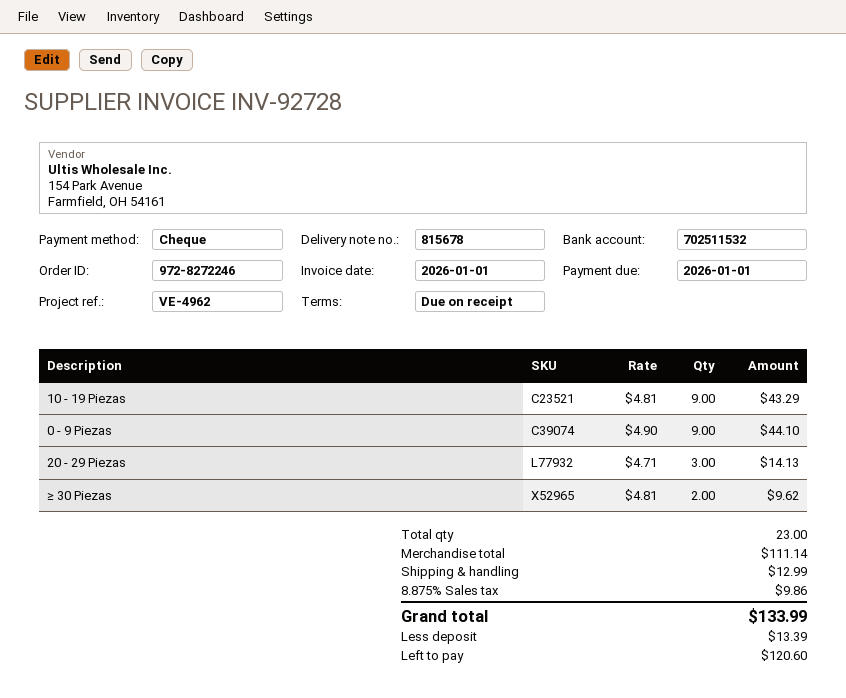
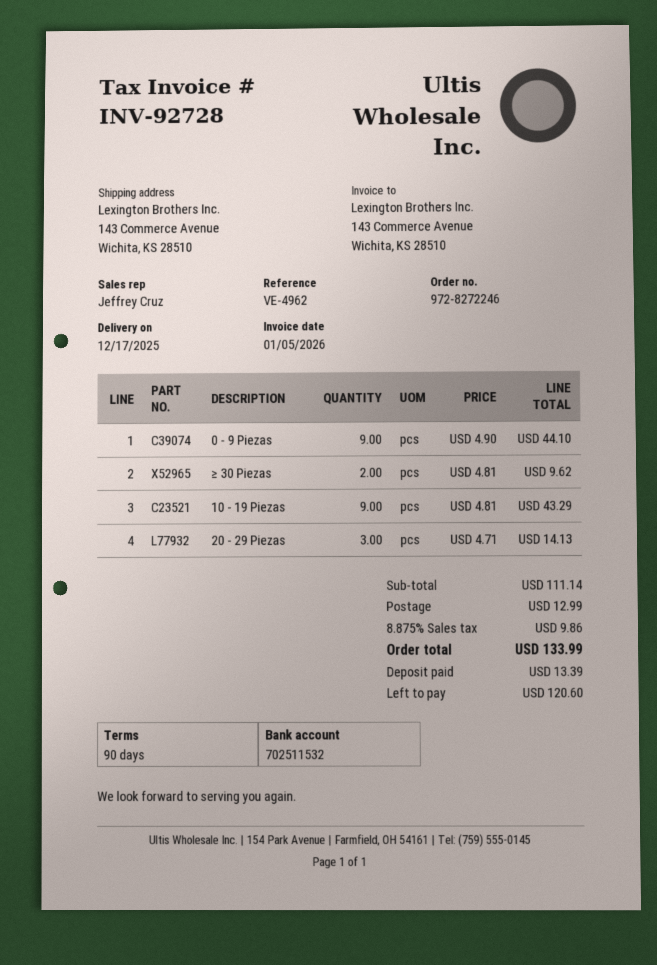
invoice date: 2026-01-01 -> 2026-01-05
payment terms: on receipt -> 90 days

